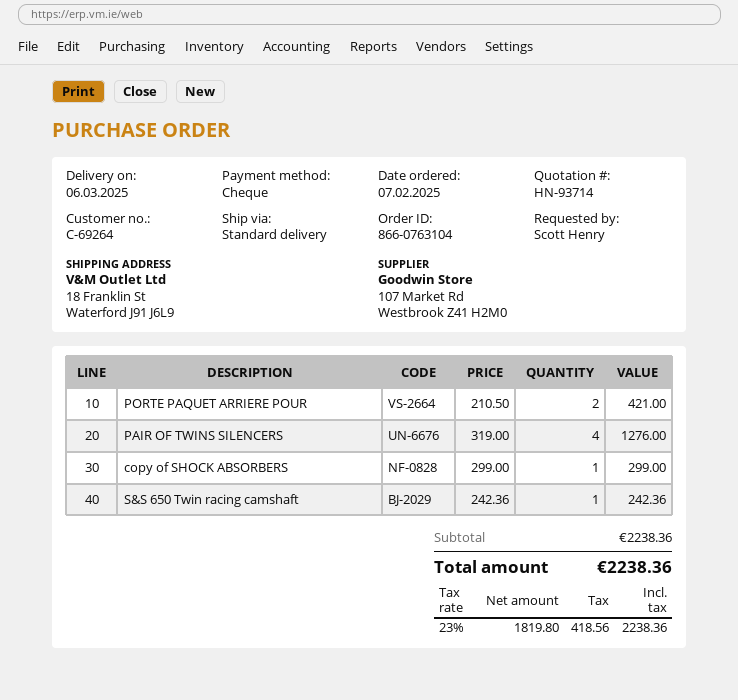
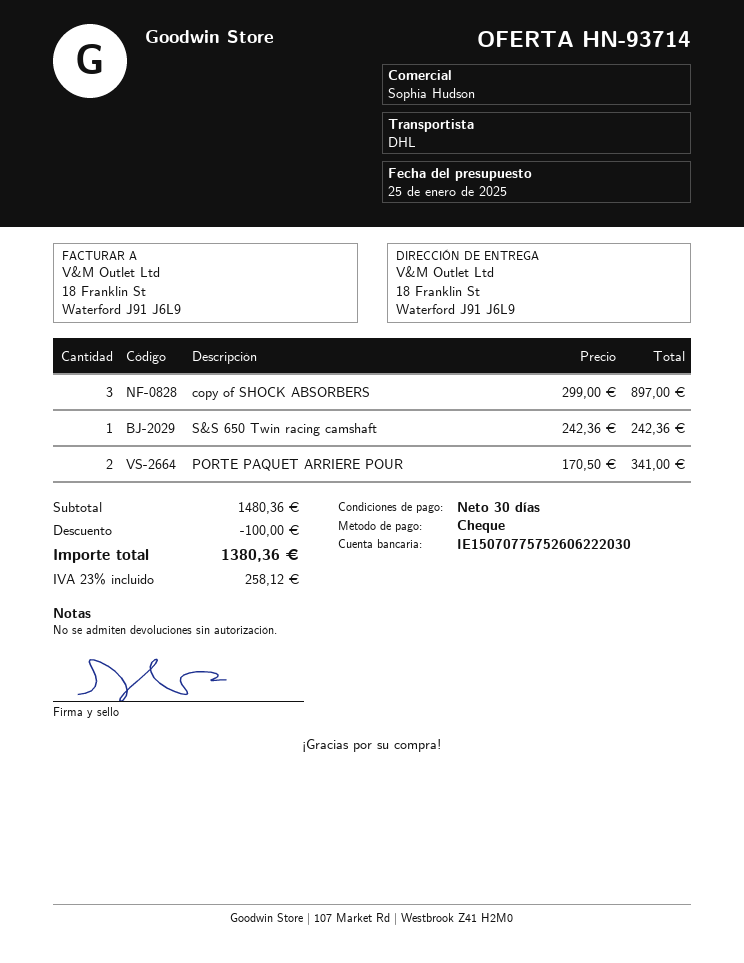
shipping method: standard -> DHL
PORTE PAQUET ARRIERE POUR: 2 x 210.50 = 421.00 -> 2 x 170.50 = 341.00
PAIR OF TWINS SILENCERS: 4 x 319.00 = 1276.00 -> none
copy of SHOCK ABSORBERS: 1 x 299.00 = 299.00 -> 3 x 299.00 = 897.00
subtotal: 2238.36 -> 1480.36
discount: none -> 100.00
tax: 23% = 418.56 -> 23% = 258.12
total: 2238.36 -> 1380.36

